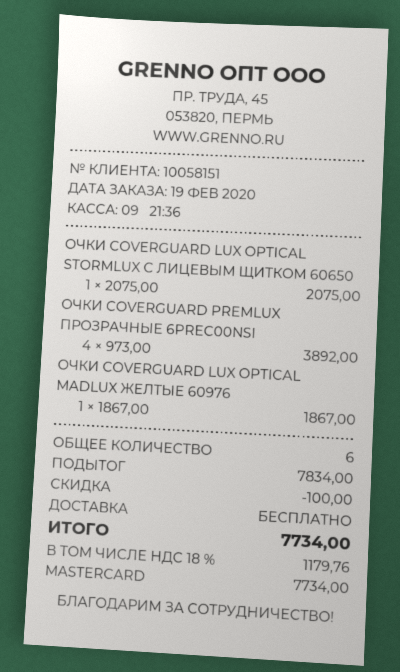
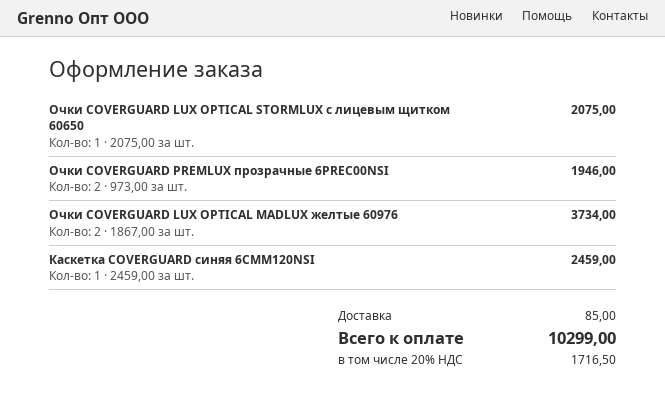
ОЧКИ COVERGUARD PREMLUX ПРОЗРАЧНЫЕ 6PREC00NSI: 4 x 973.00 = 3892.00 -> 2 x 973.00 = 1946.00
ОЧКИ COVERGUARD LUX OPTICAL MADLUX ЖЕЛТЫЕ 60976: 1 x 1867.00 = 1867.00 -> 2 x 1867.00 = 3734.00
Каскетка COVERGUARD синяя 6CMM120NSI: none -> 1 x 2459.00 = 2459.00
discount: 100.00 -> none
shipping: 0.00 -> 85.00
tax: 18% = 1179.76 -> 20% = 1716.50
total: 7734.00 -> 10299.00

